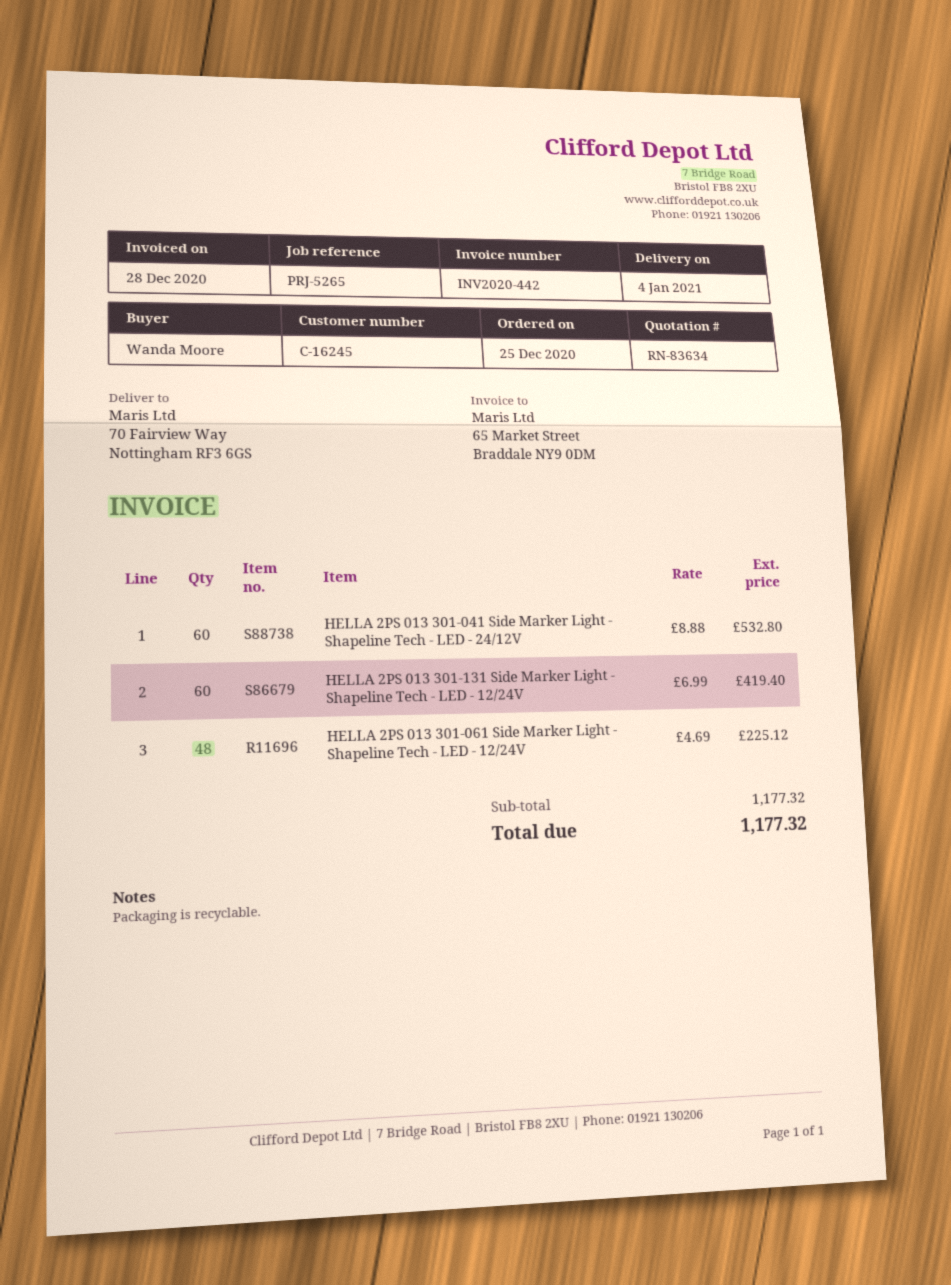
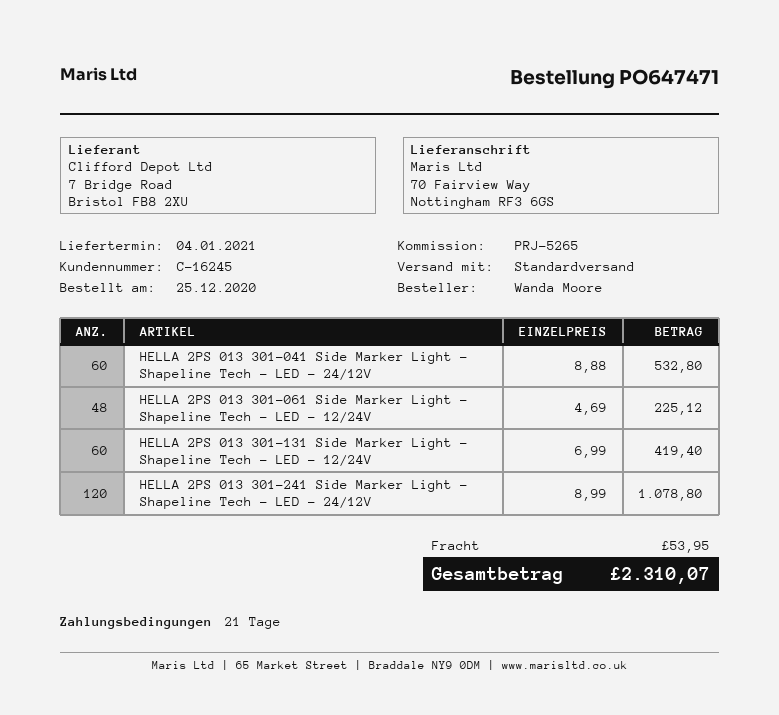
HELLA 2PS 013 301-241 Side Marker Light - Shapeline Tech - LED - 24/12V: none -> 120 x 8.99 = 1078.80
shipping: none -> 53.95
total: 1177.32 -> 2310.07

